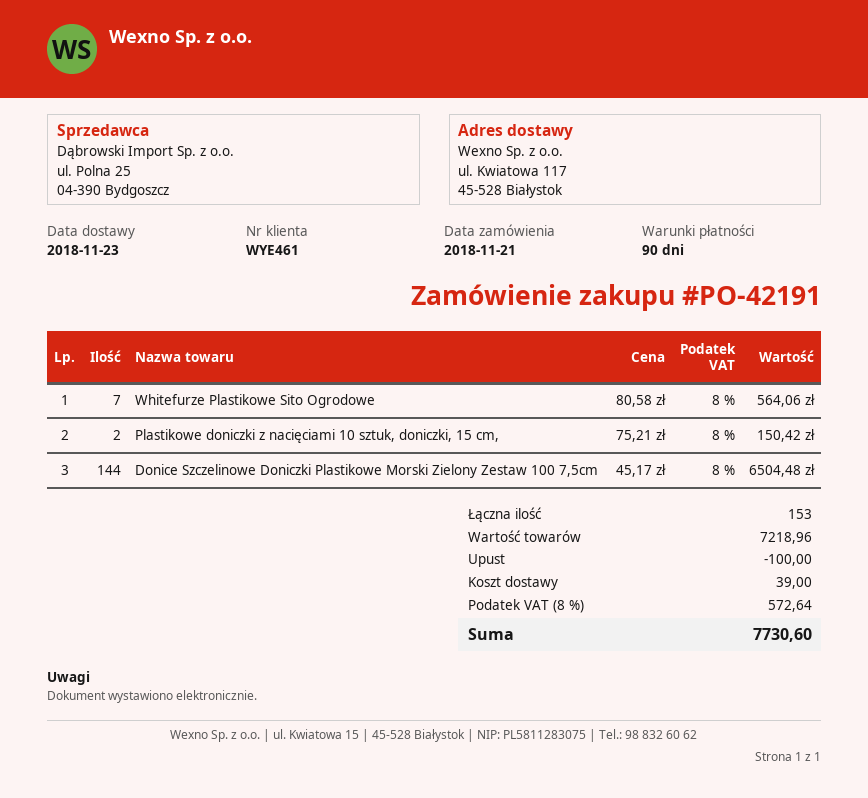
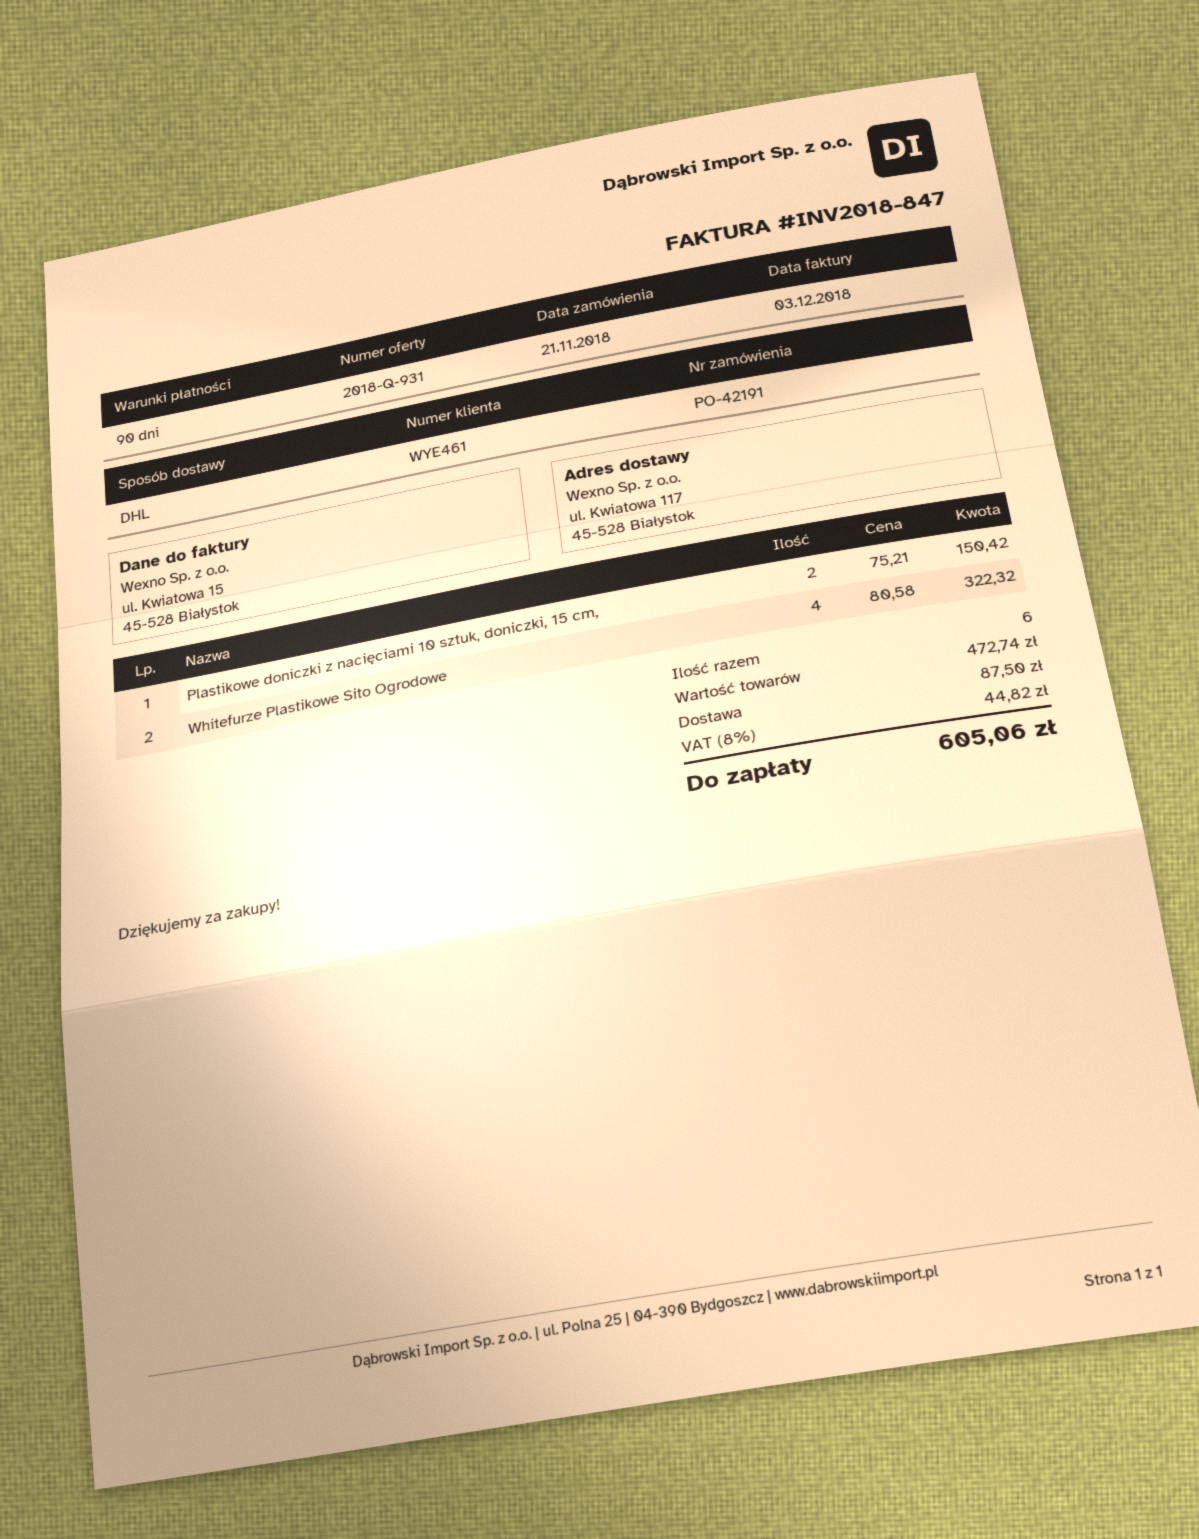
Whitefurze Plastikowe Sito Ogrodowe: 7 x 80.58 = 564.06 -> 4 x 80.58 = 322.32
Donice Szczelinowe Doniczki Plastikowe Morski Zielony Zestaw 100 7,5cm: 144 x 45.17 = 6504.48 -> none
total quantity: 153 -> 6
subtotal: 7218.96 -> 472.74
discount: 100.00 -> none
shipping: 39.00 -> 87.50
tax: 8% = 572.64 -> 8% = 44.82
total: 7730.60 -> 605.06

